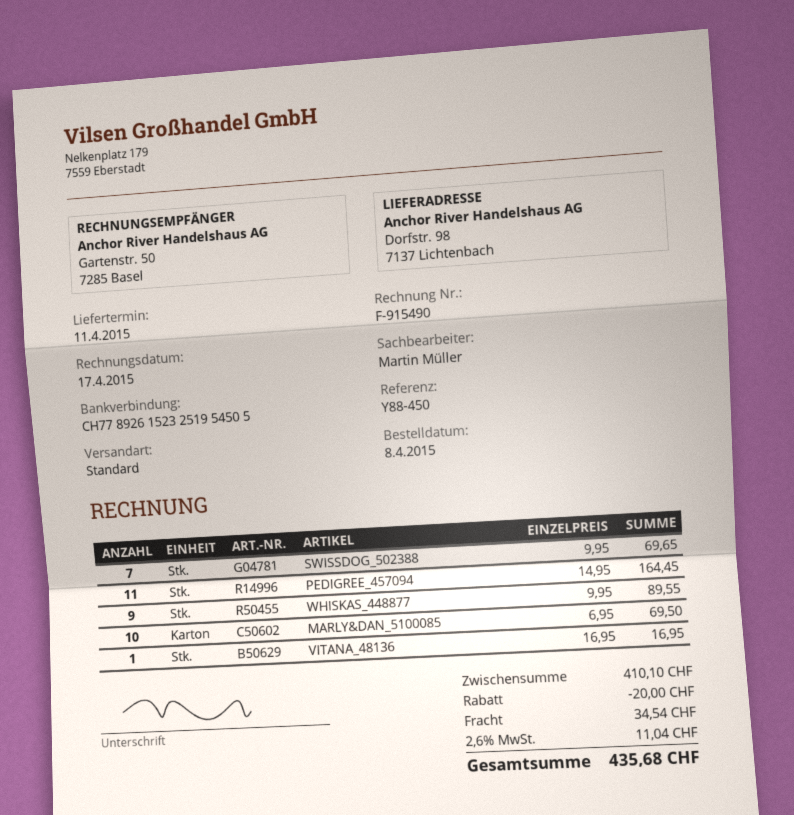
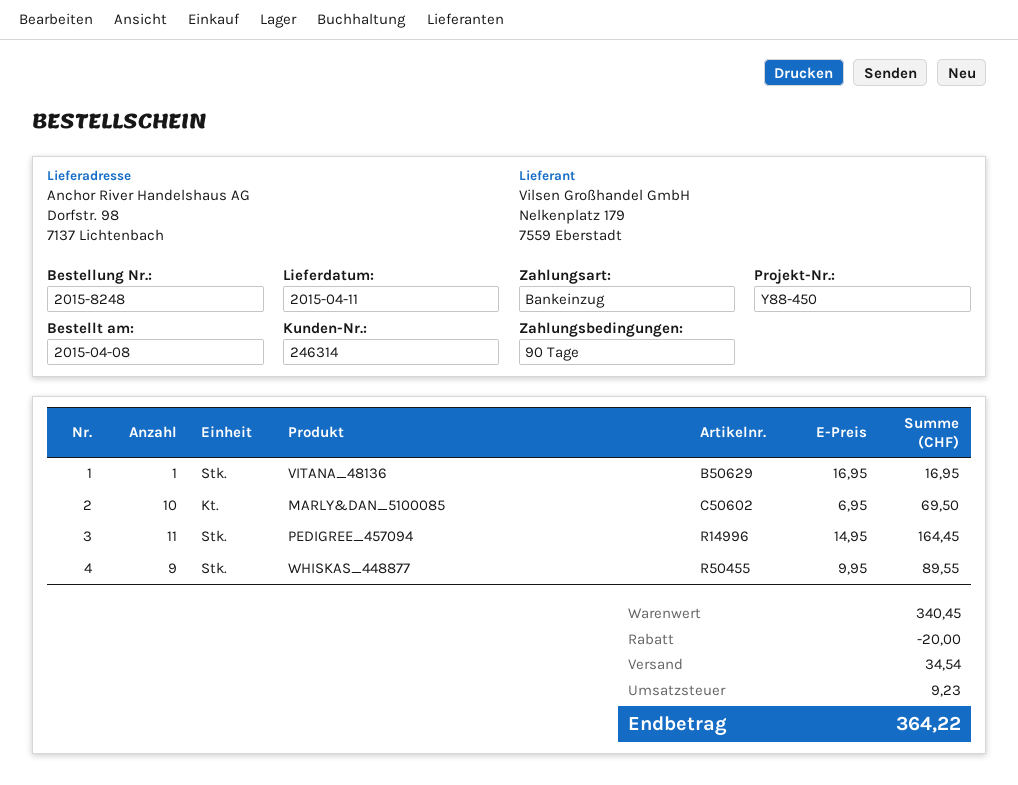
SWISSDOG_502388: 7 x 9.95 = 69.65 -> none
subtotal: 410.10 -> 340.45
tax: 11.04 -> 9.23
total: 435.68 -> 364.22

